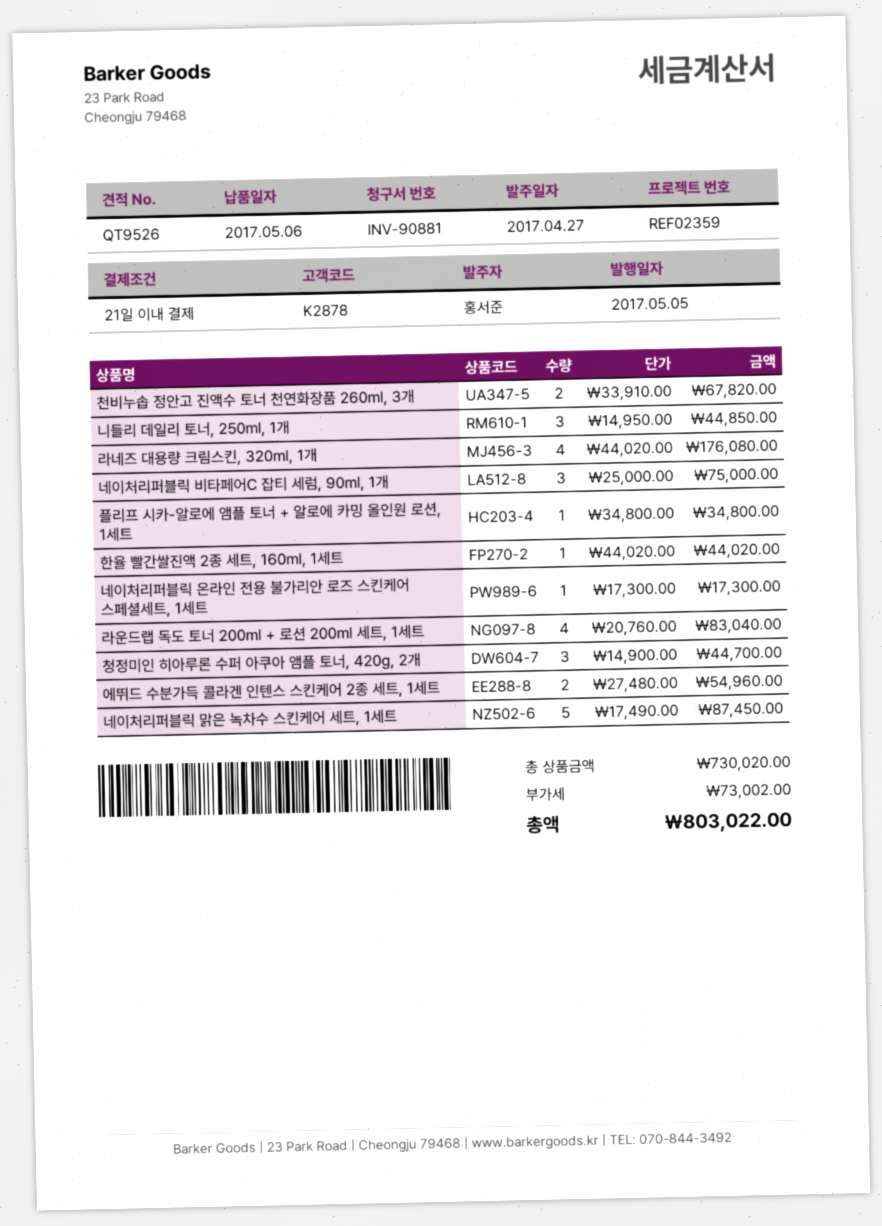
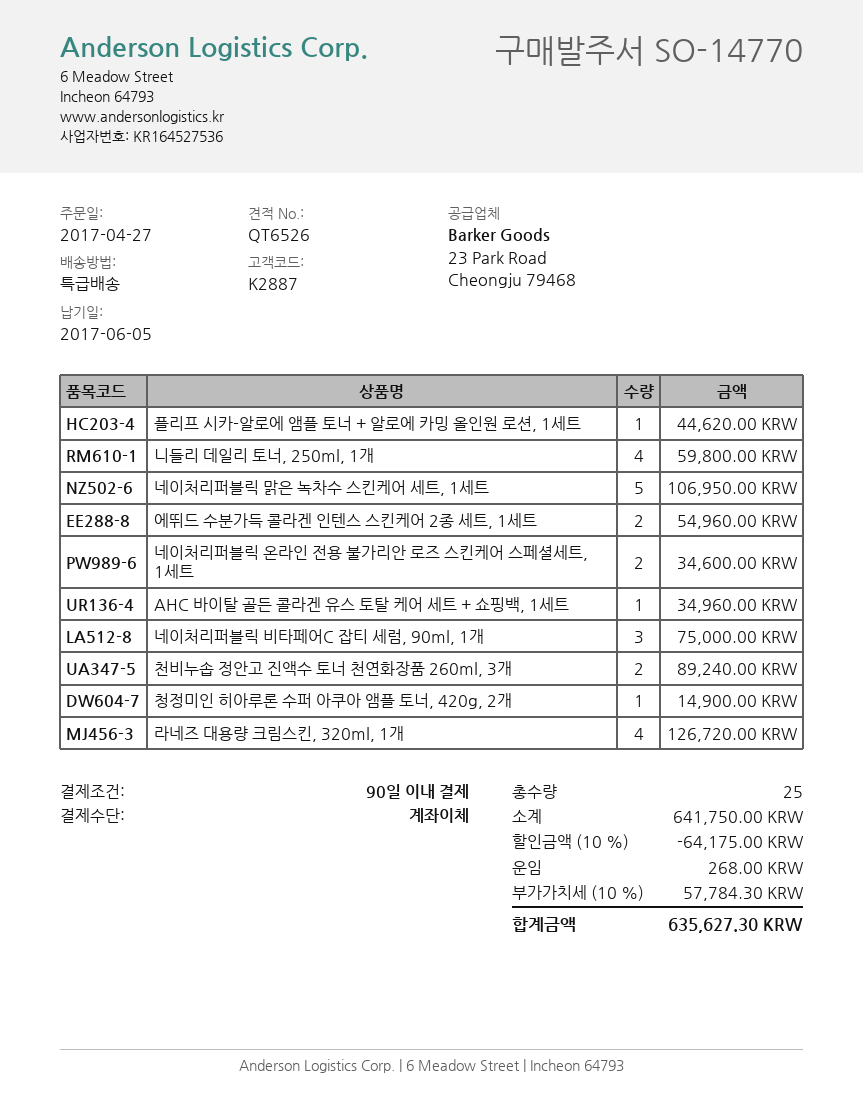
quote number: QT9526 -> QT6526
delivery date: 2017-05-06 -> 2017-06-05
payment terms: 21 days -> 90 days
customer number: K2878 -> K2887
천비누솝 정안고 진액수 토너 천연화장품 260ml, 3개: 2 for 67820.00 -> 2 for 89240.00
니들리 데일리 토너, 250ml, 1개: 3 for 44850.00 -> 4 for 59800.00
라네즈 대용량 크림스킨, 320ml, 1개: 4 for 176080.00 -> 4 for 126720.00
플리프 시카-알로에 앰플 토너 + 알로에 카밍 올인원 로션, 1세트: 1 for 34800.00 -> 1 for 44620.00
한율 빨간쌀진액 2종 세트, 160ml, 1세트: 1 for 44020.00 -> none
네이처리퍼블릭 온라인 전용 불가리안 로즈 스킨케어 스페셜세트, 1세트: 1 for 17300.00 -> 2 for 34600.00
라운드랩 독도 토너 200ml + 로션 200ml 세트, 1세트: 4 for 83040.00 -> none
청정미인 히아루론 수퍼 아쿠아 앰플 토너, 420g, 2개: 3 for 44700.00 -> 1 for 14900.00
네이처리퍼블릭 맑은 녹차수 스킨케어 세트, 1세트: 5 for 87450.00 -> 5 for 106950.00
AHC 바이탈 골든 콜라겐 유스 토탈 케어 세트 + 쇼핑백, 1세트: none -> 1 for 34960.00
subtotal: 730020.00 -> 641750.00
discount: none -> 10% = 64175.00
shipping: none -> 268.00
tax: 73002.00 -> 57784.30
total: 803022.00 -> 635627.30

